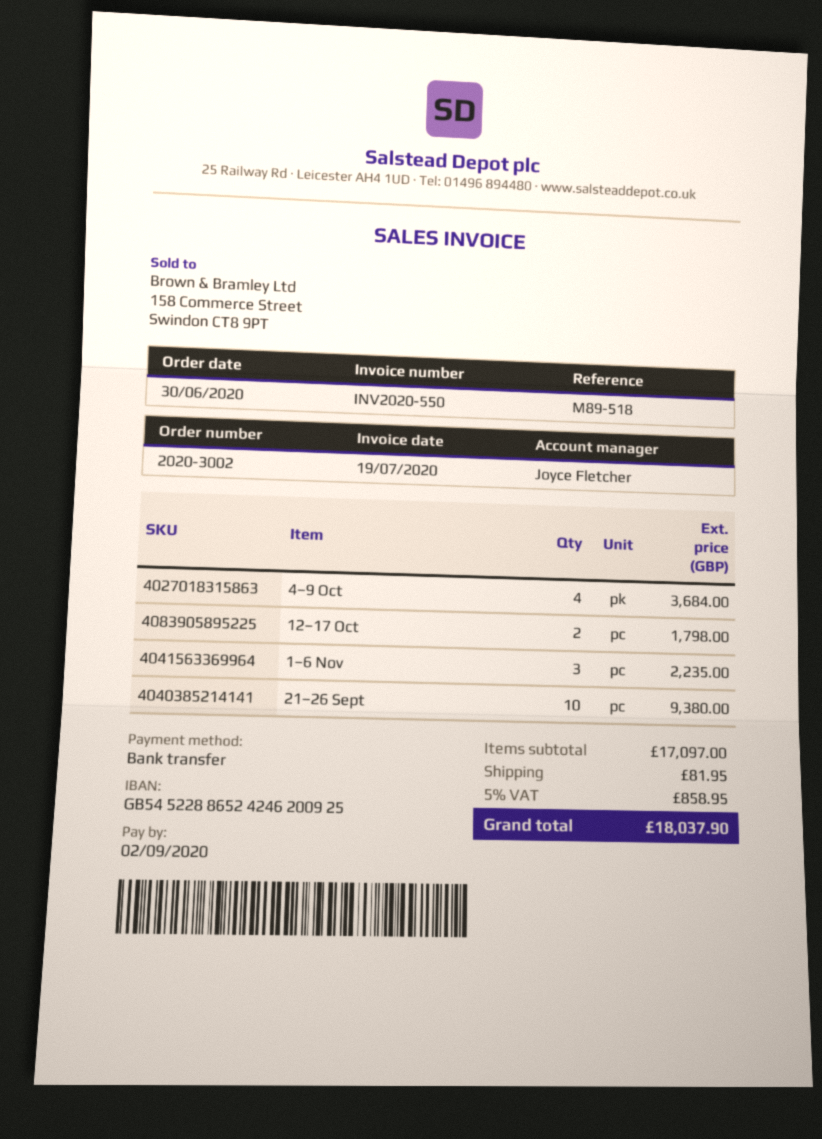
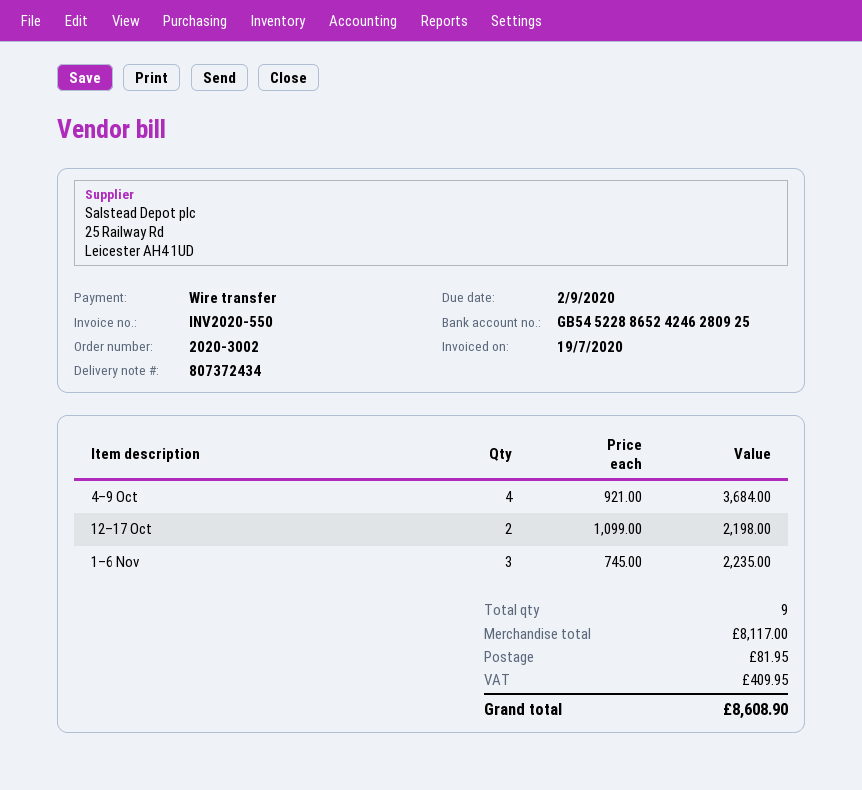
bank account: GB54522886524246200925 -> GB54522886524246280925
12–17 Oct: 2 for 1798.00 -> 2 for 2198.00
21–26 Sept: 10 for 9380.00 -> none
subtotal: 17097.00 -> 8117.00
tax: 858.95 -> 409.95
total: 18037.90 -> 8608.90

